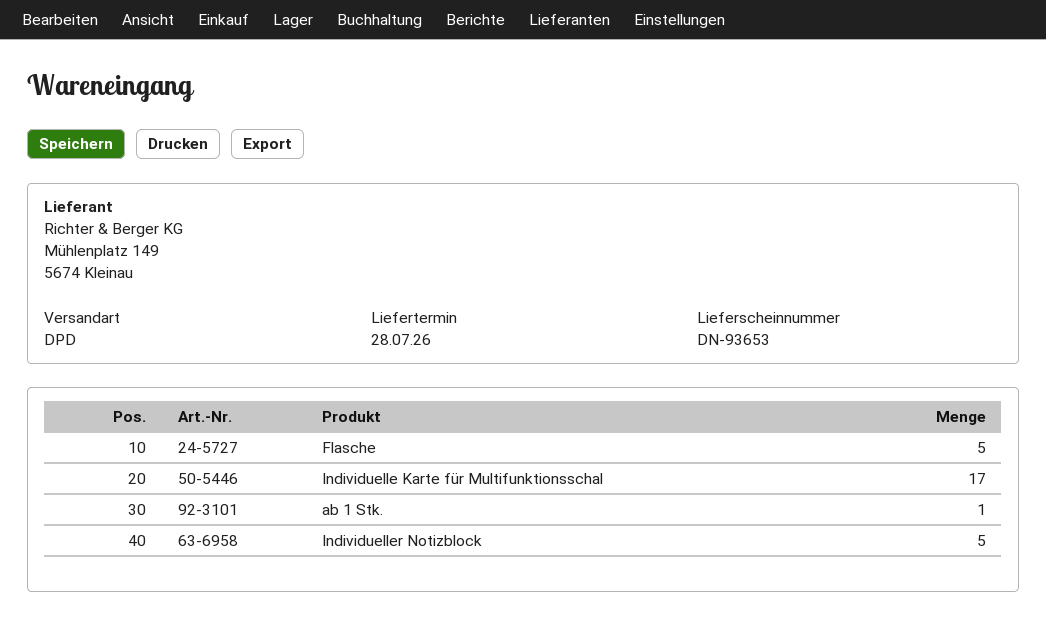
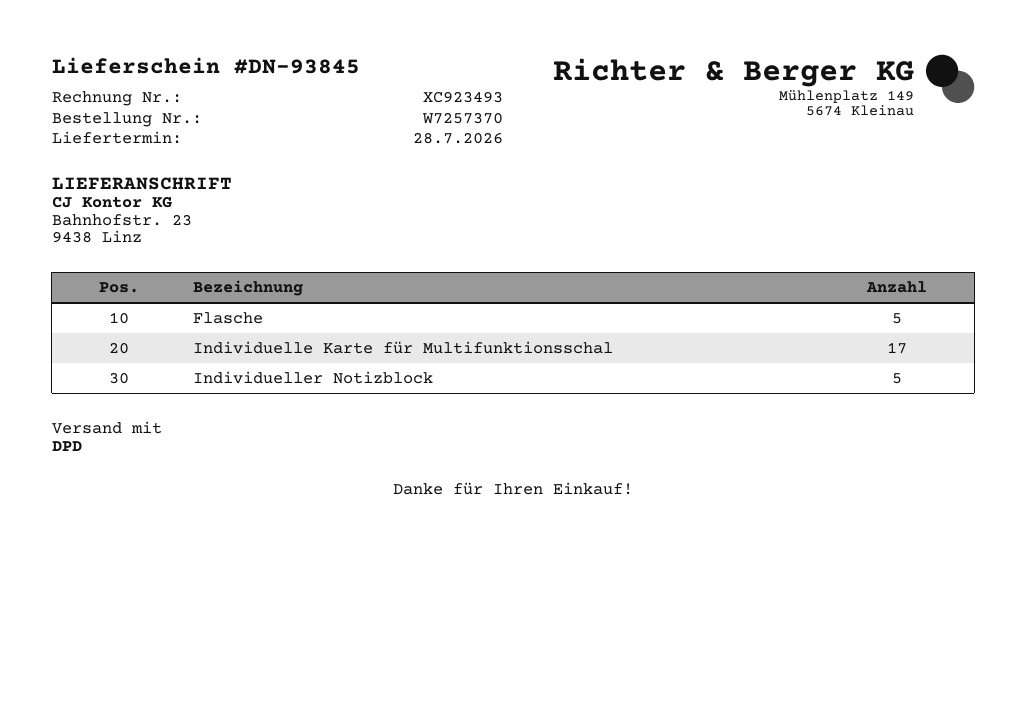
delivery note number: DN-93653 -> DN-93845
ab 1 Stk.: 1 -> none

